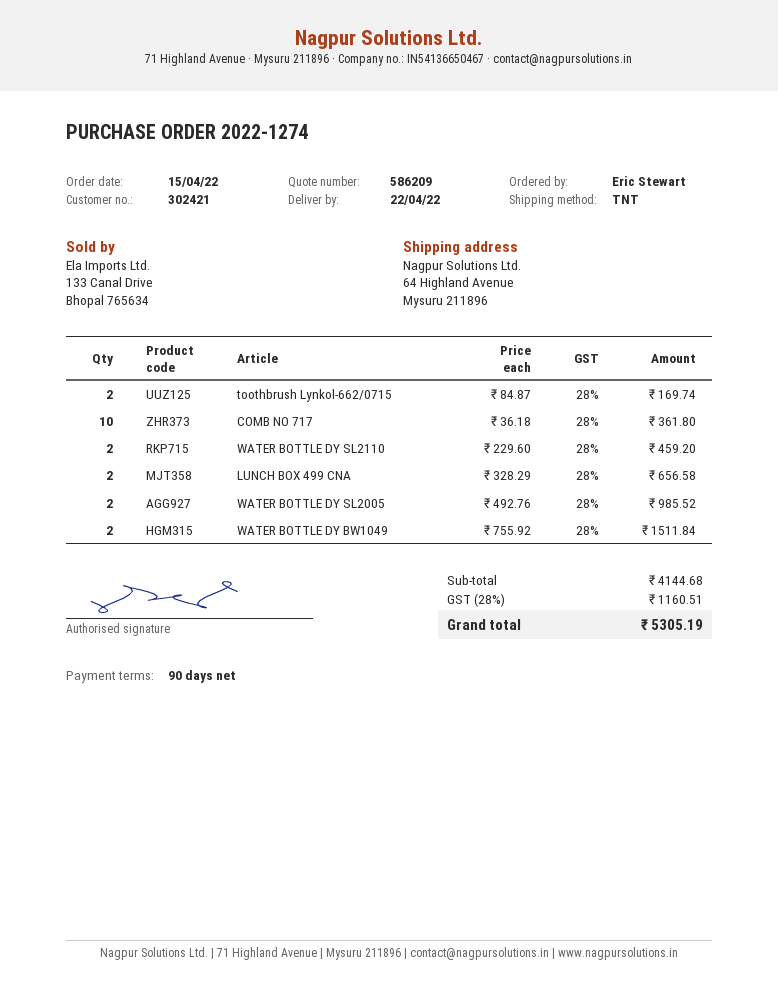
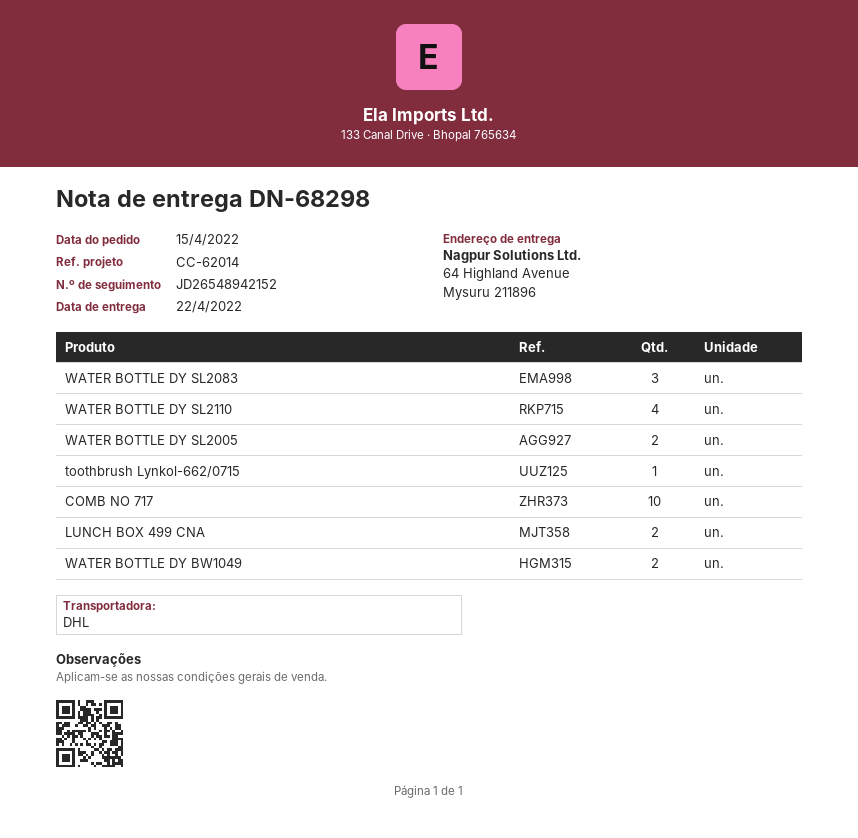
shipping method: TNT -> DHL
toothbrush Lynkol-662/0715: 2 -> 1
WATER BOTTLE DY SL2110: 2 -> 4
WATER BOTTLE DY SL2083: none -> 3

